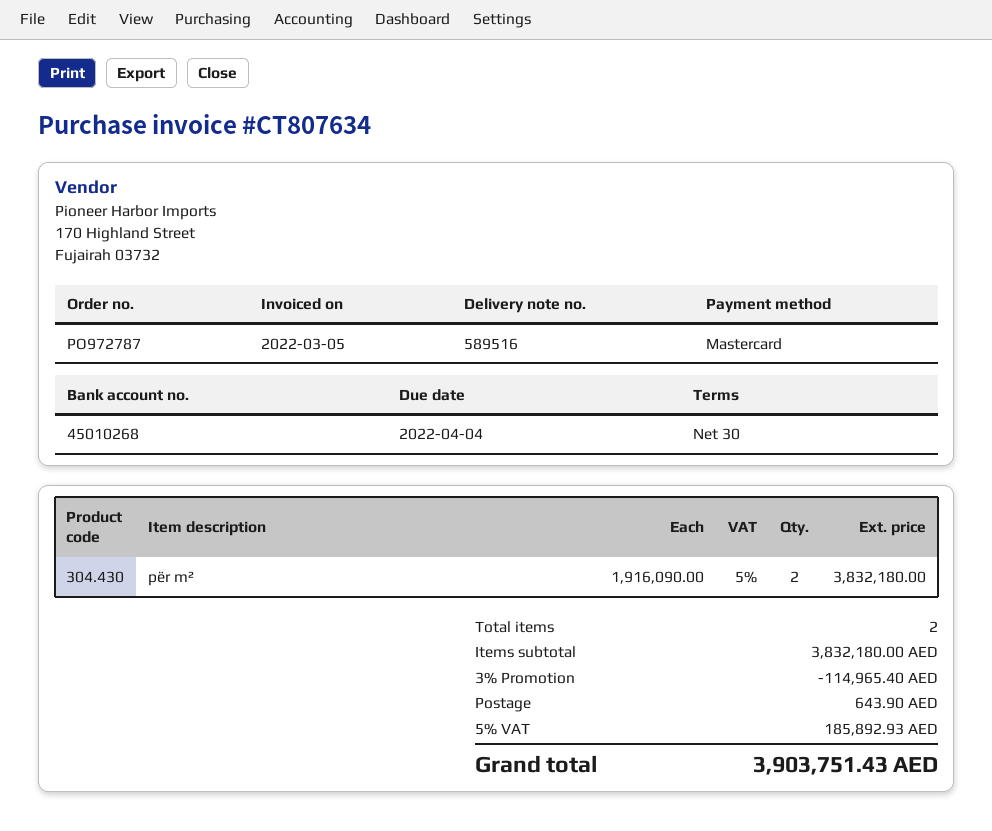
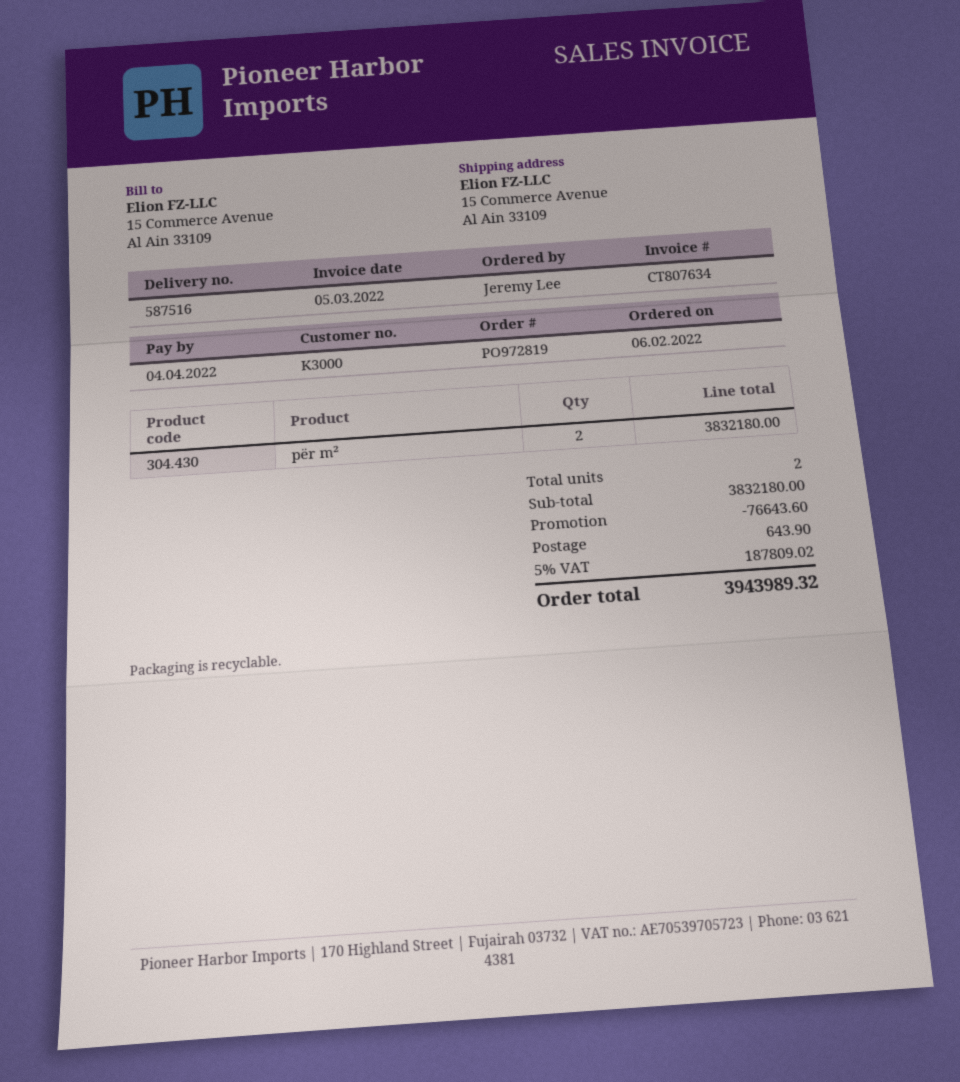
order number: PO972787 -> PO972819
delivery note number: 589516 -> 587516
discount: 114965.40 -> 76643.60
tax: 5% = 185892.93 -> 5% = 187809.02
total: 3903751.43 -> 3943989.32

